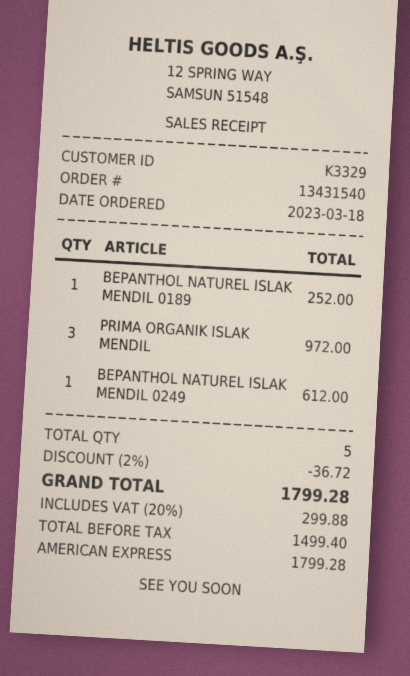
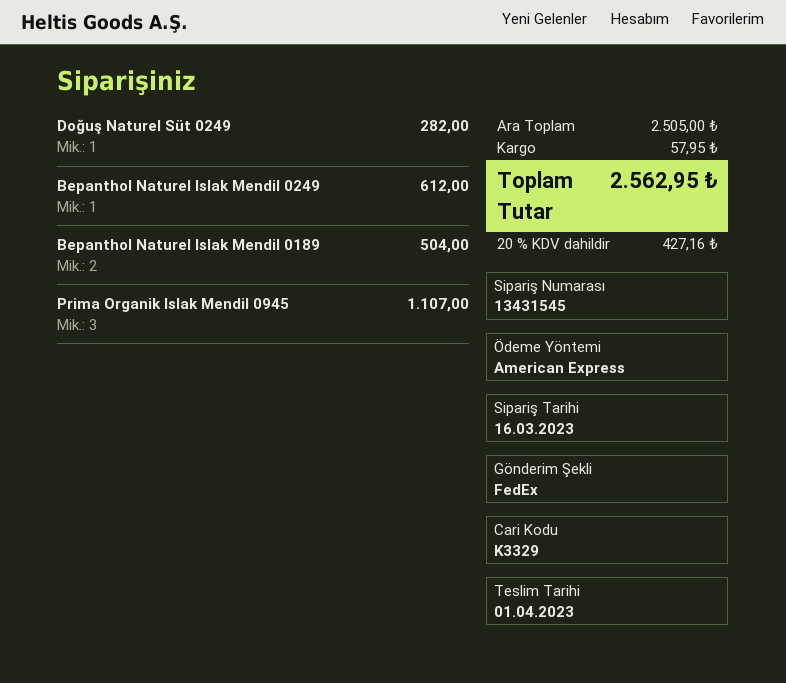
order number: 13431540 -> 13431545
order date: 2023-03-18 -> 2023-03-16
BEPANTHOL NATUREL ISLAK MENDIL 0189: 1 for 252.00 -> 2 for 504.00
PRIMA ORGANIK ISLAK MENDIL: 3 for 972.00 -> 3 for 1107.00
Doğuş Naturel Süt 0249: none -> 1 for 282.00
discount: 2% = 36.72 -> none
shipping: none -> 57.95
tax: 20% = 299.88 -> 20% = 427.16
total: 1799.28 -> 2562.95

